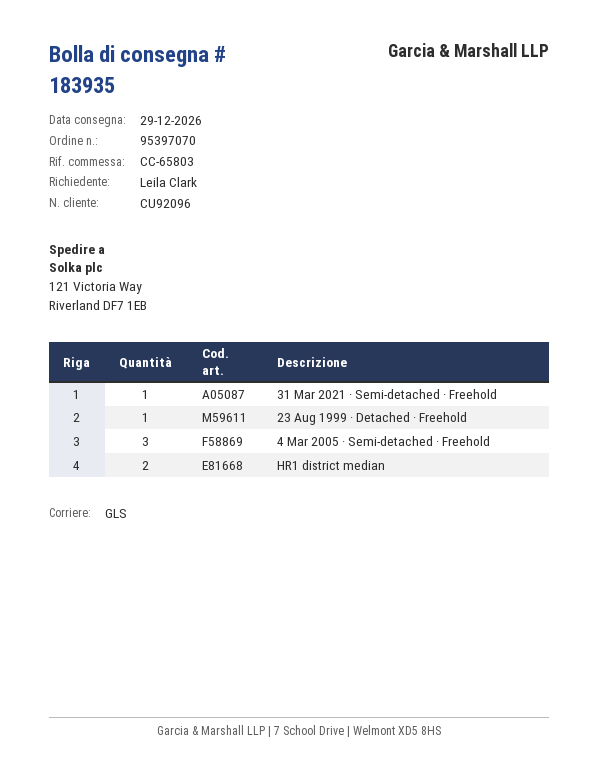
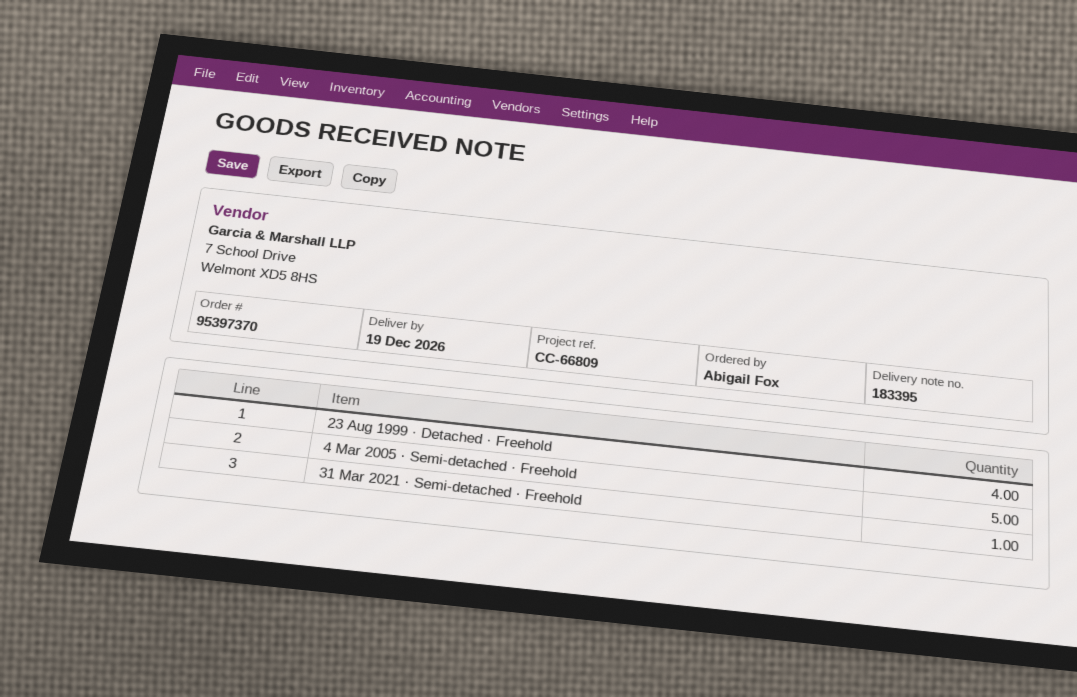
order number: 95397070 -> 95397370
delivery note number: 183935 -> 183395
delivery date: 2026-12-29 -> 2026-12-19
reference: CC-65803 -> CC-66809
ordered by: Leila Clark -> Abigail Fox
23 Aug 1999 · Detached · Freehold: 1 -> 4
4 Mar 2005 · Semi-detached · Freehold: 3 -> 5
HR1 district median: 2 -> none

